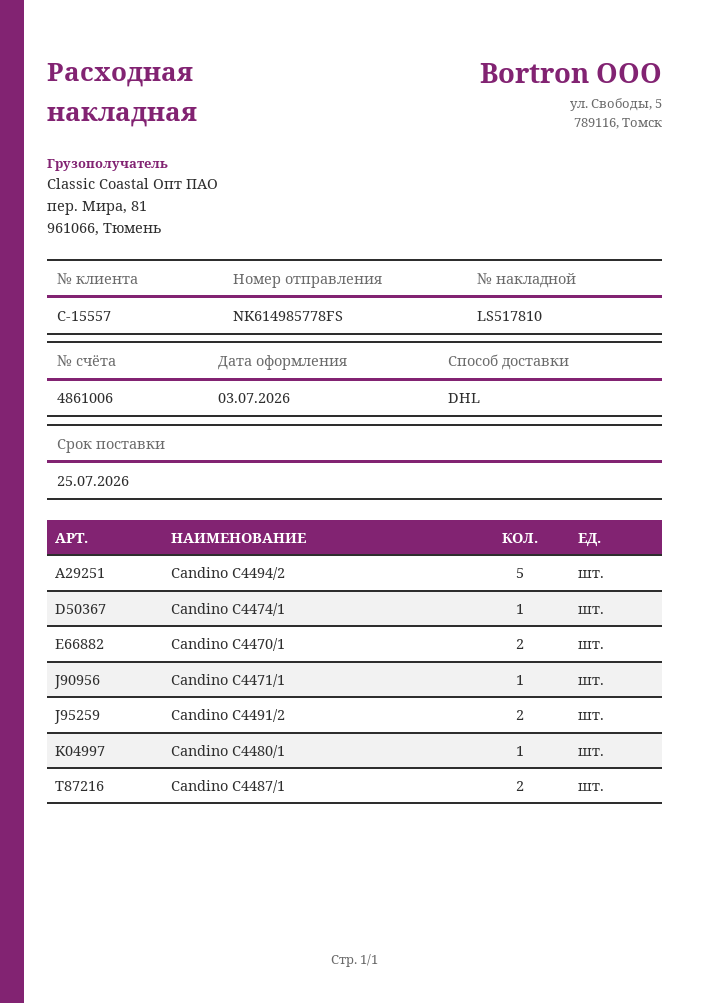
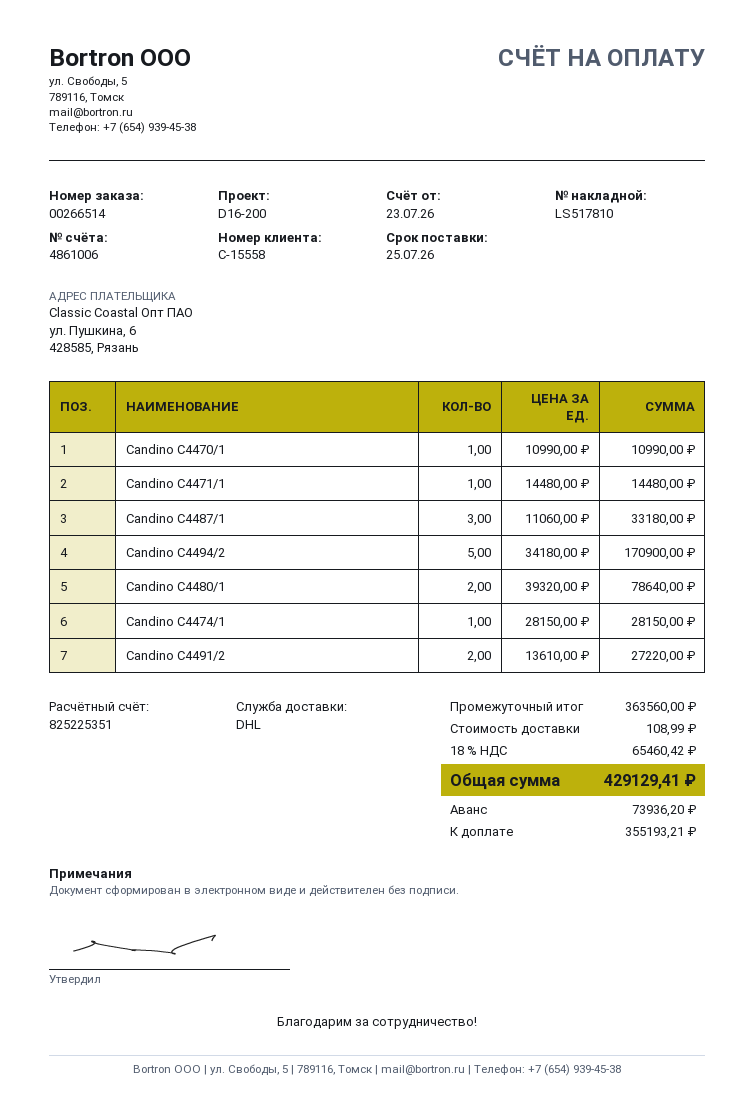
customer number: C-15557 -> C-15558
Candino C4470/1: 2 -> 1
Candino C4480/1: 1 -> 2
Candino C4487/1: 2 -> 3

